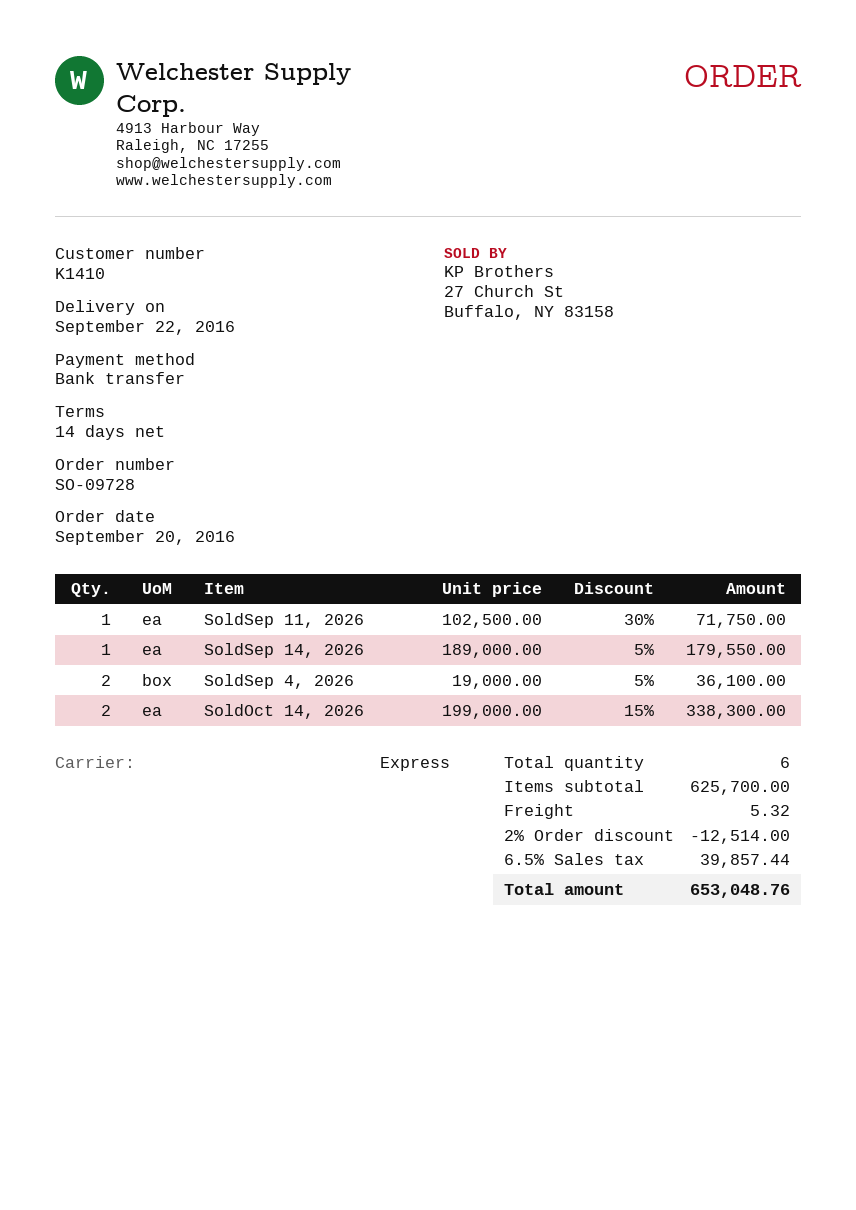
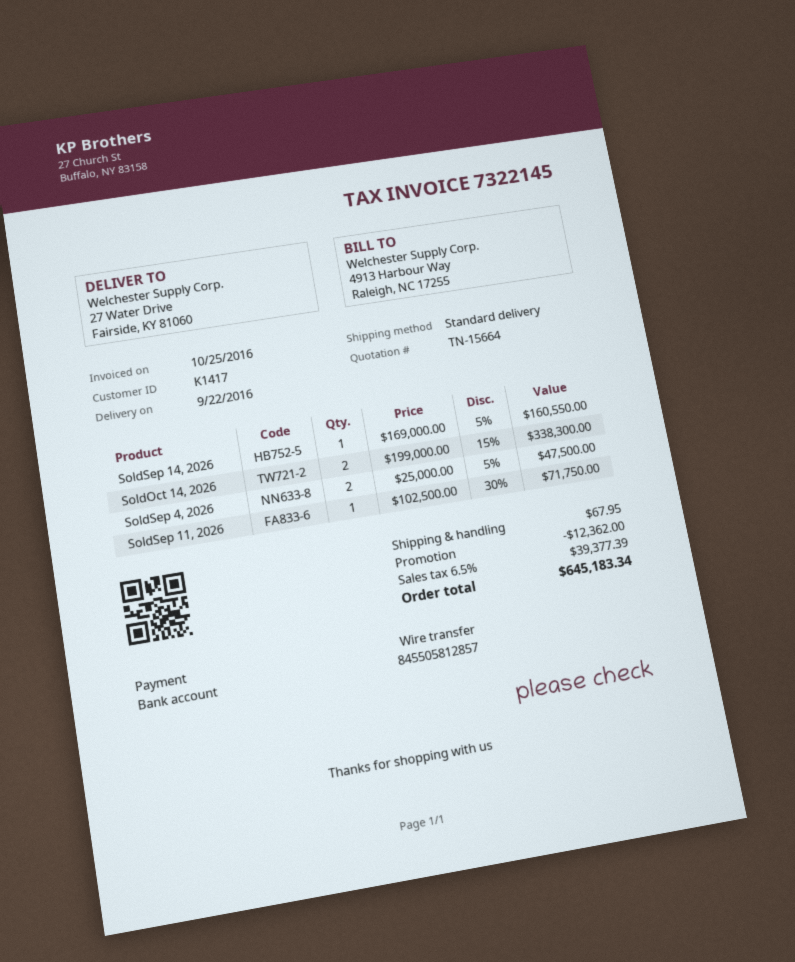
customer number: K1410 -> K1417
shipping method: express -> standard
SoldSep 14, 2026: 1 x 189000.00 - 5% = 179550.00 -> 1 x 169000.00 - 5% = 160550.00
SoldSep 4, 2026: 2 x 19000.00 - 5% = 36100.00 -> 2 x 25000.00 - 5% = 47500.00
discount: 12514.00 -> 12362.00
shipping: 5.32 -> 67.95
tax: 6.5% = 39857.44 -> 6.5% = 39377.39
total: 653048.76 -> 645183.34

